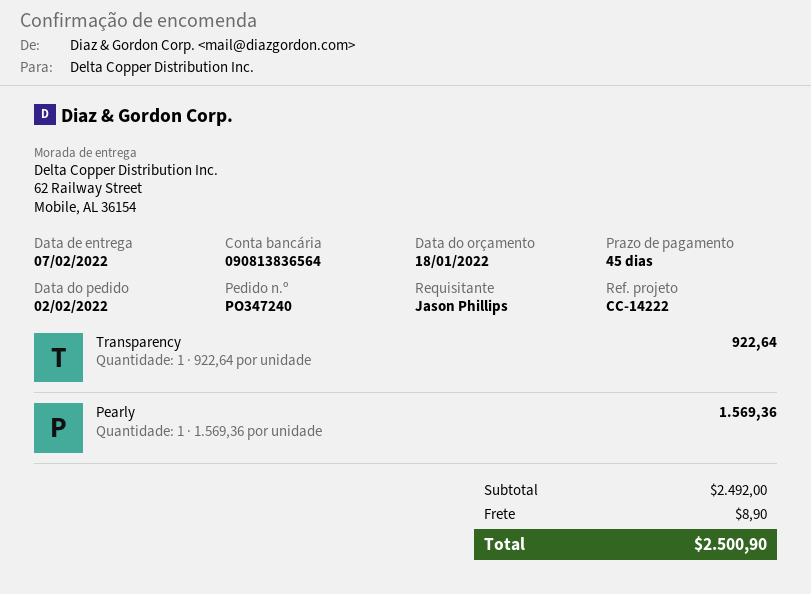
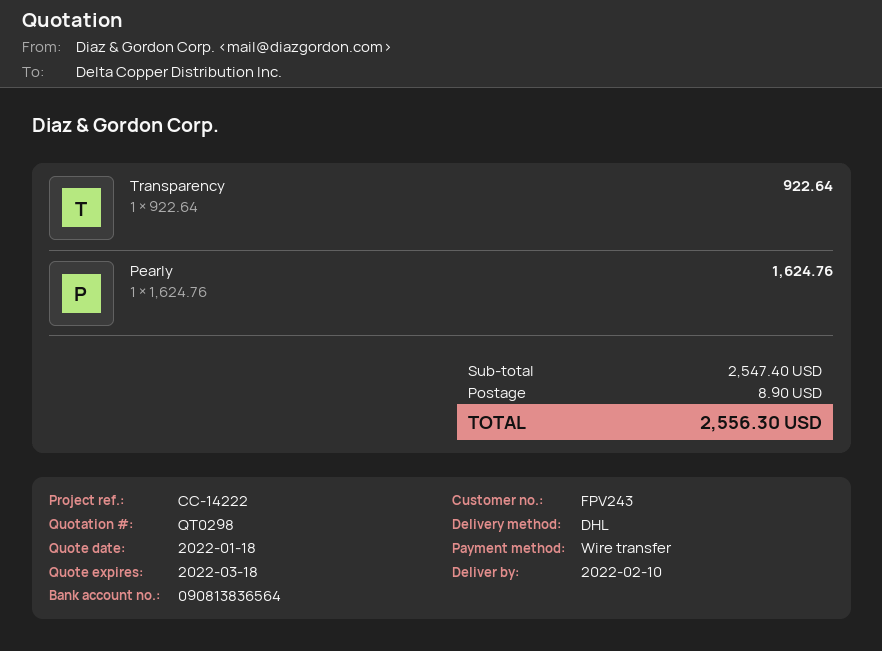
delivery date: 2022-02-07 -> 2022-02-10
Pearly: 1 x 1569.36 = 1569.36 -> 1 x 1624.76 = 1624.76
subtotal: 2492.00 -> 2547.40
total: 2500.90 -> 2556.30

